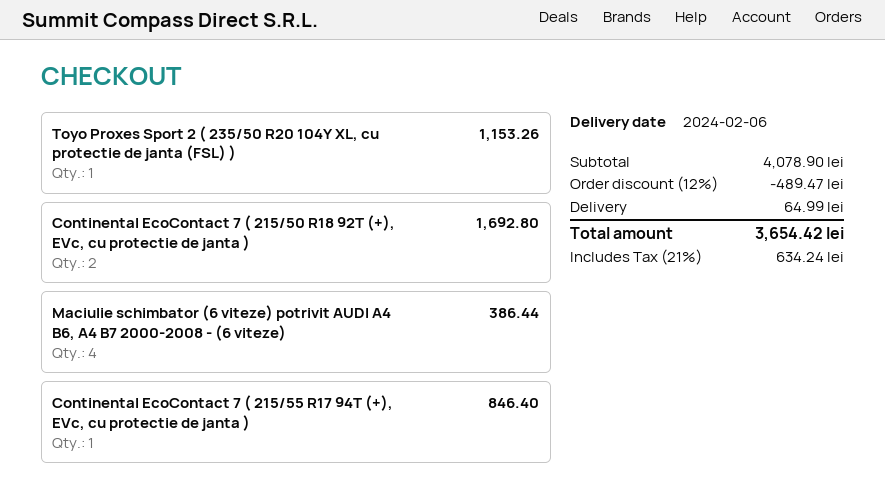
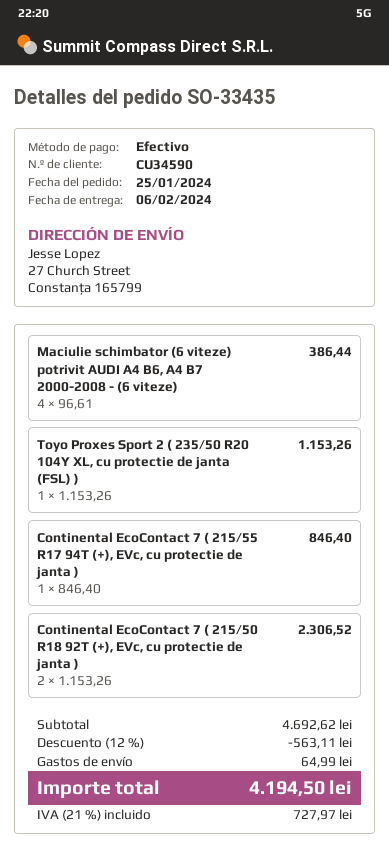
Continental EcoContact 7 ( 215/50 R18 92T (+), EVc, cu protectie de janta ): 2 for 1692.80 -> 2 for 2306.52
subtotal: 4078.90 -> 4692.62
discount: 12% = 489.47 -> 12% = 563.11
tax: 21% = 634.24 -> 21% = 727.97
total: 3654.42 -> 4194.50

